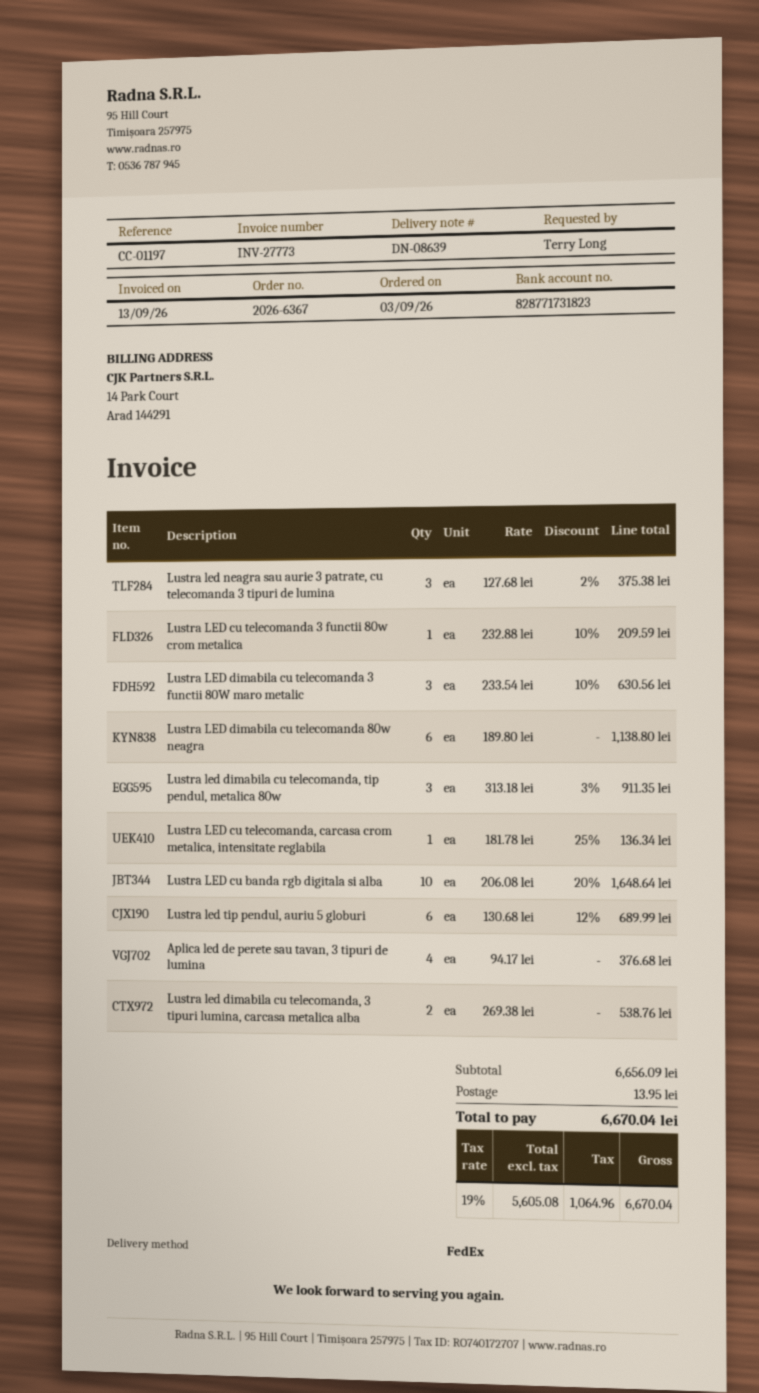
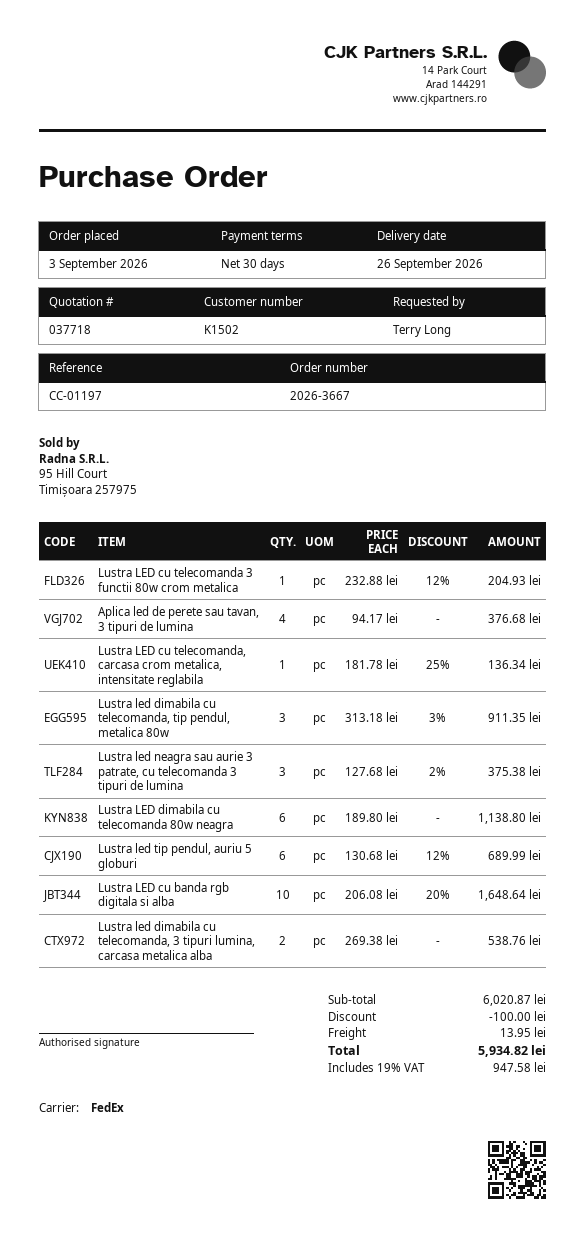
order number: 2026-6367 -> 2026-3667
Lustra LED cu telecomanda 3 functii 80w crom metalica: 1 x 232.88 - 10% = 209.59 -> 1 x 232.88 - 12% = 204.93
Lustra LED dimabila cu telecomanda 3 functii 80W maro metalic: 3 x 233.54 - 10% = 630.56 -> none
subtotal: 6656.09 -> 6020.87
discount: none -> 100.00
tax: 19% = 1064.96 -> 19% = 947.58
total: 6670.04 -> 5934.82

